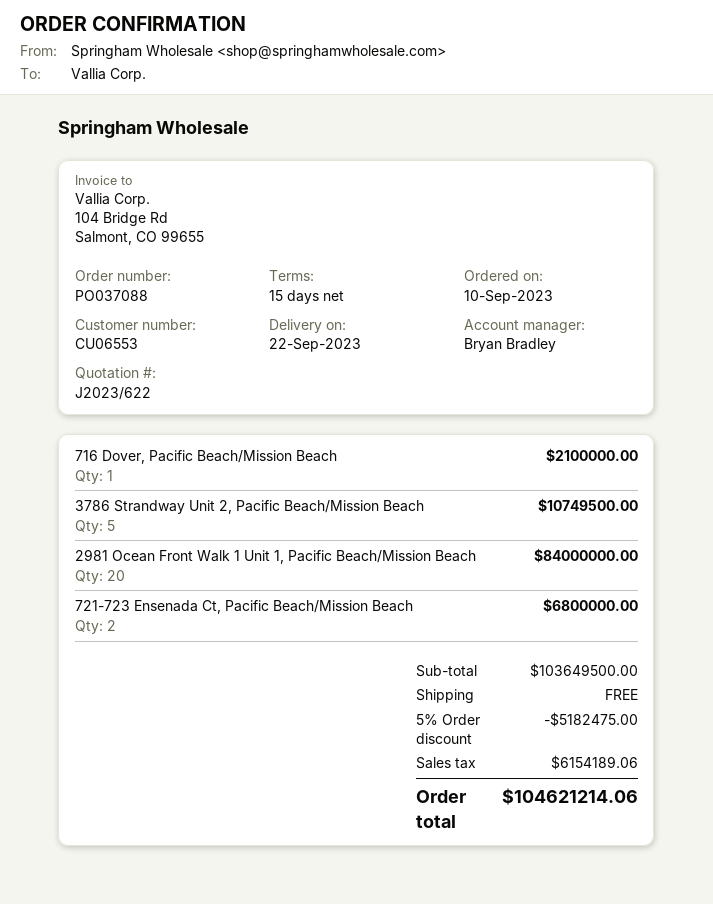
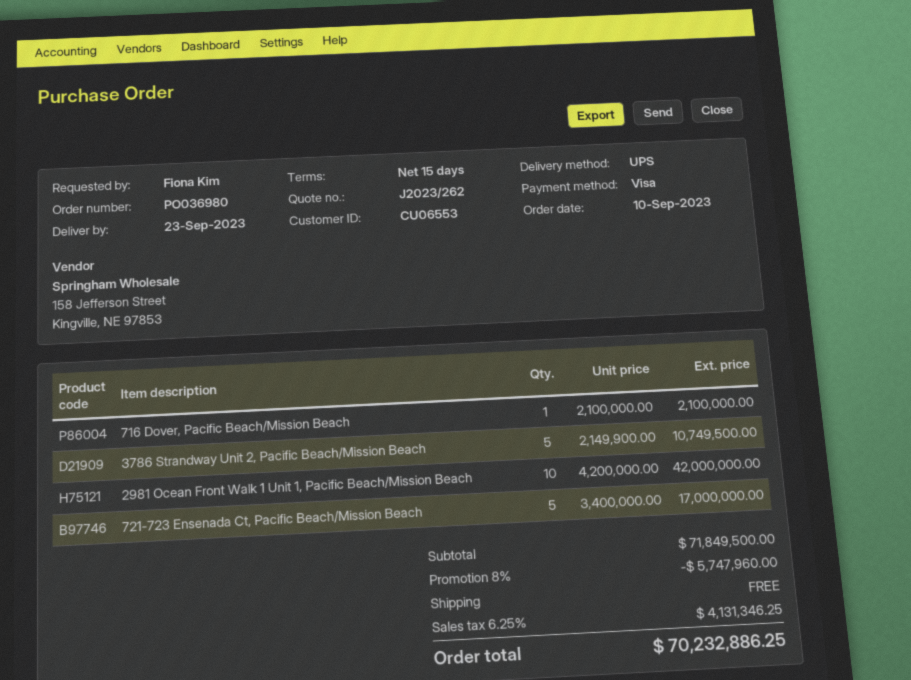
quote number: J2023/622 -> J2023/262
order number: PO037088 -> PO036980
delivery date: 2023-09-22 -> 2023-09-23
2981 Ocean Front Walk 1 Unit 1, Pacific Beach/Mission Beach: 20 for 84000000.00 -> 10 for 42000000.00
721-723 Ensenada Ct, Pacific Beach/Mission Beach: 2 for 6800000.00 -> 5 for 17000000.00
subtotal: 103649500.00 -> 71849500.00
discount: 5% = 5182475.00 -> 8% = 5747960.00
tax: 6154189.06 -> 4131346.25
total: 104621214.06 -> 70232886.25

